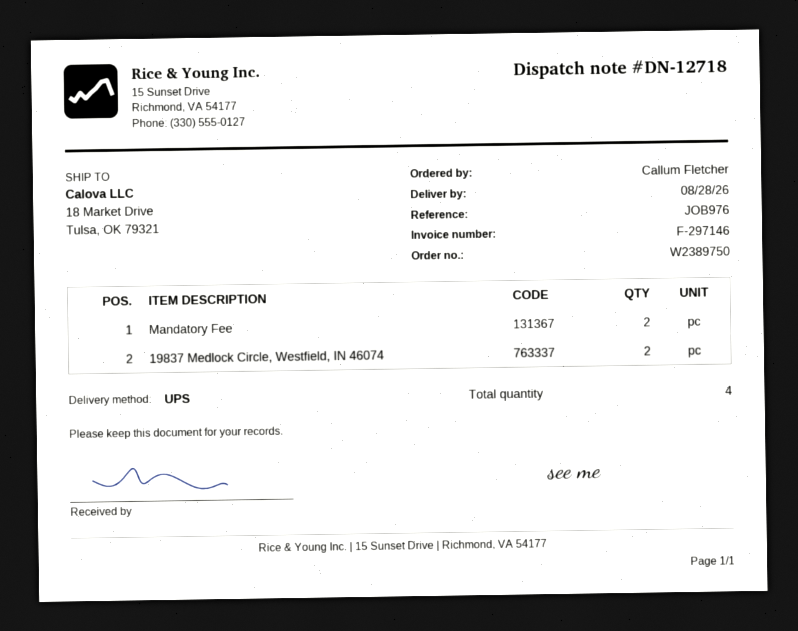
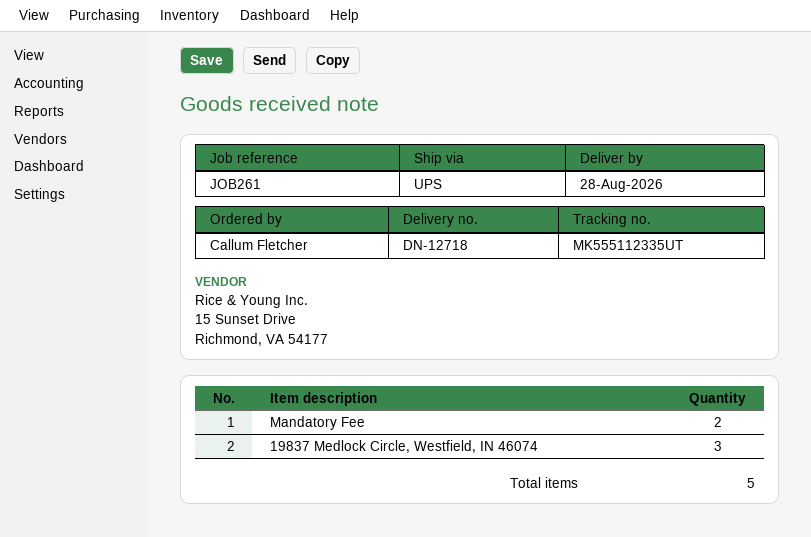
reference: JOB976 -> JOB261
19837 Medlock Circle, Westfield, IN 46074: 2 -> 3
total quantity: 4 -> 5

